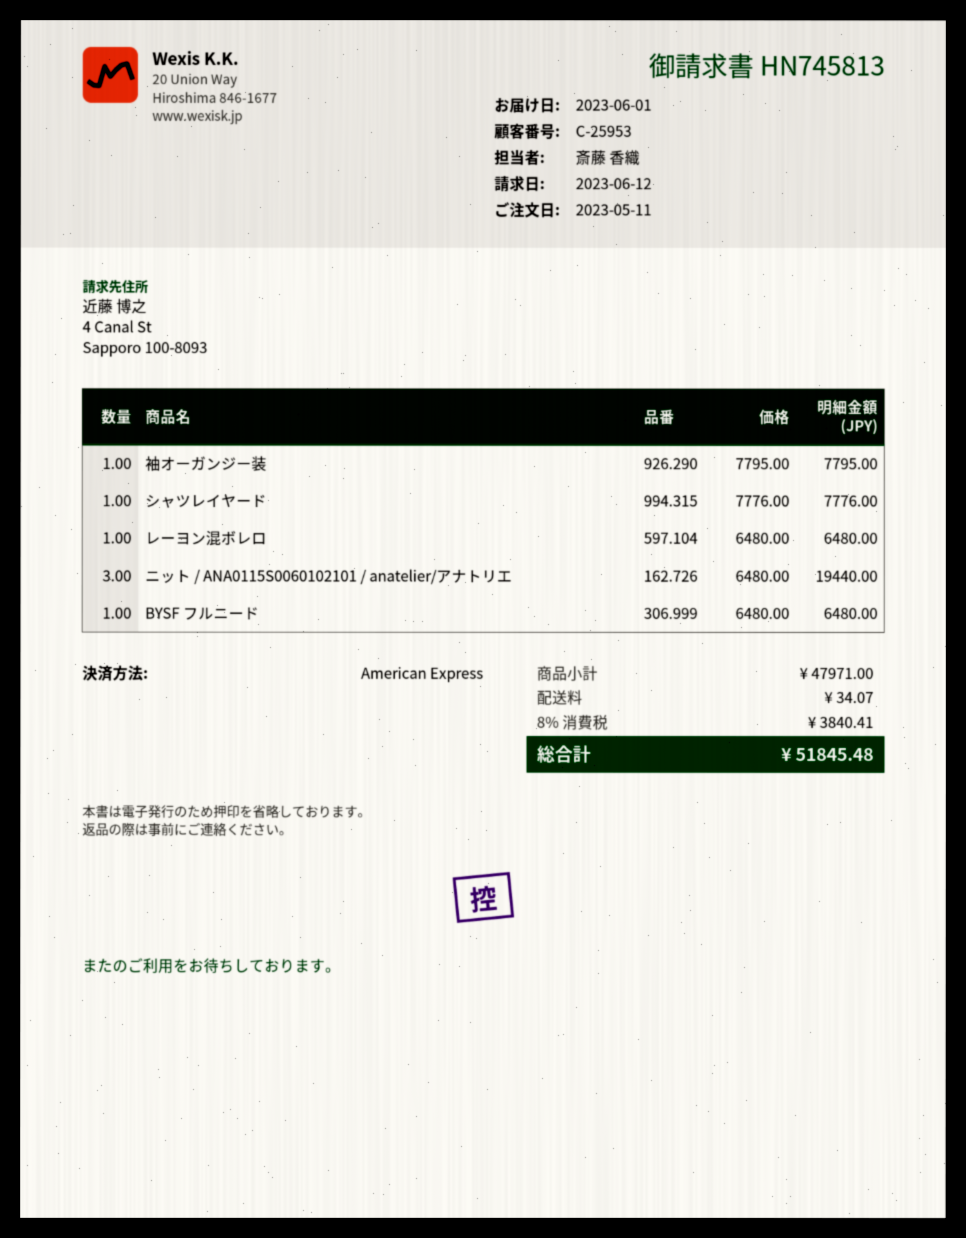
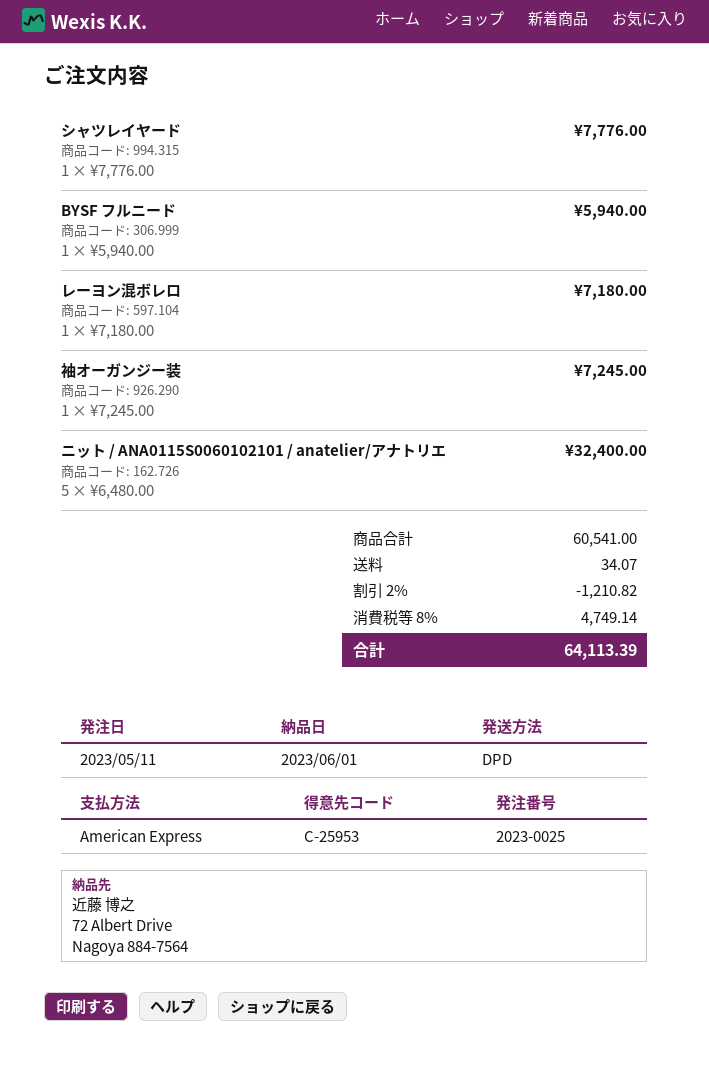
袖オーガンジー装: 1 x 7795.00 = 7795.00 -> 1 x 7245.00 = 7245.00
レーヨン混ボレロ: 1 x 6480.00 = 6480.00 -> 1 x 7180.00 = 7180.00
ニット / ANA0115S0060102101 / anatelier/アナトリエ: 3 x 6480.00 = 19440.00 -> 5 x 6480.00 = 32400.00
BYSF フルニード: 1 x 6480.00 = 6480.00 -> 1 x 5940.00 = 5940.00
subtotal: 47971.00 -> 60541.00
discount: none -> 2% = 1210.82
tax: 8% = 3840.41 -> 8% = 4749.14
total: 51845.48 -> 64113.39

